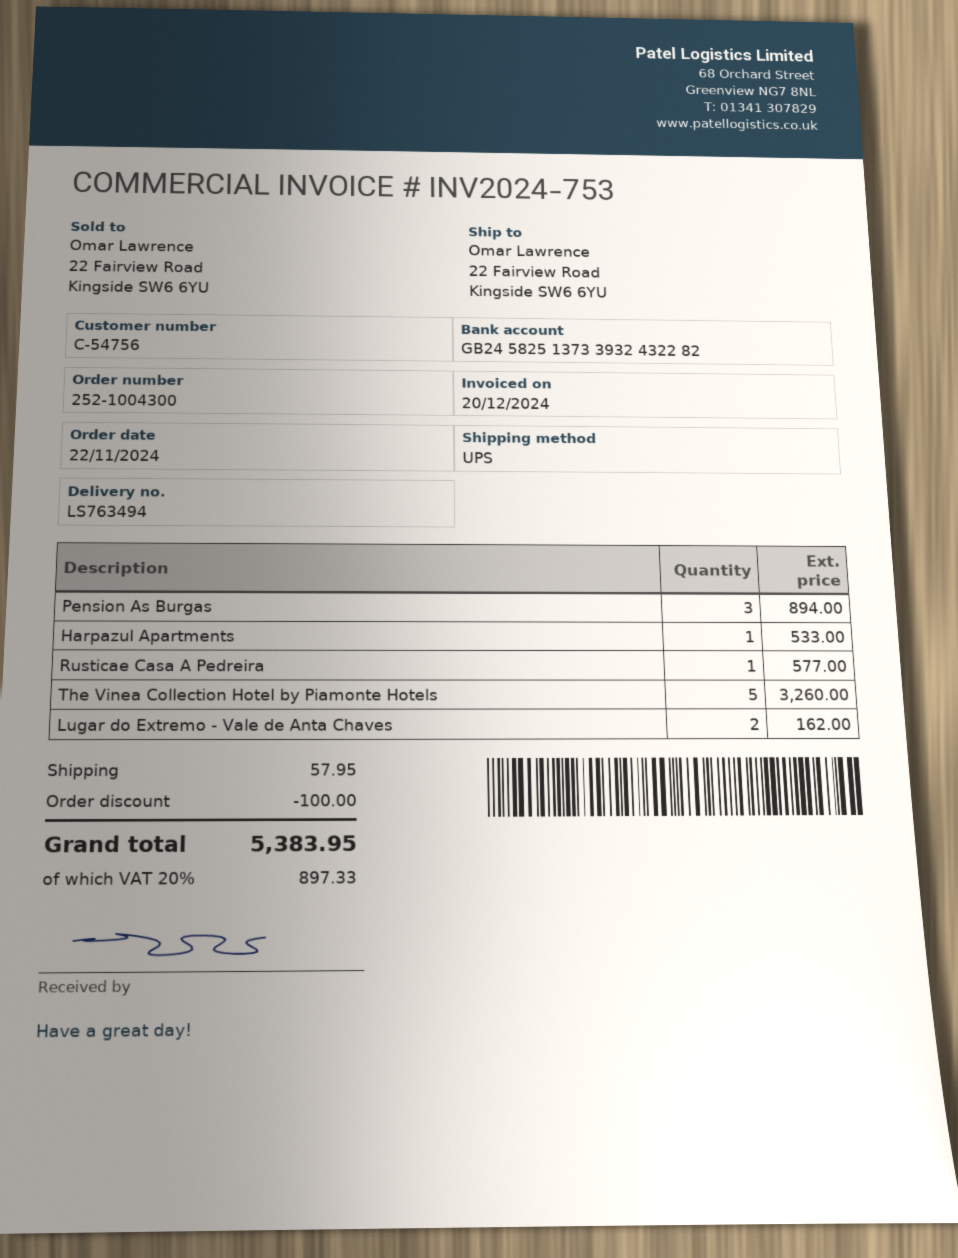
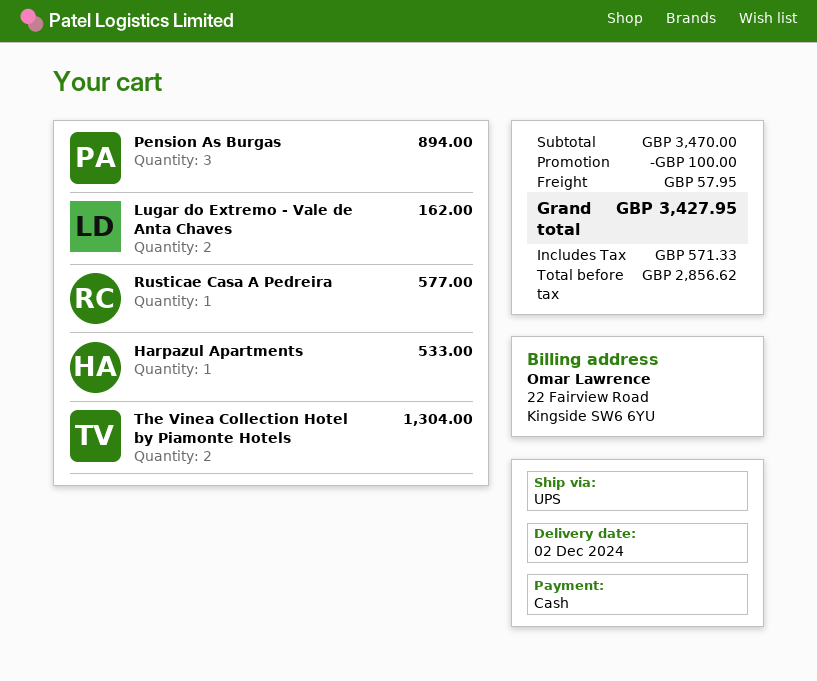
The Vinea Collection Hotel by Piamonte Hotels: 5 for 3260.00 -> 2 for 1304.00
tax: 897.33 -> 571.33
total: 5383.95 -> 3427.95

